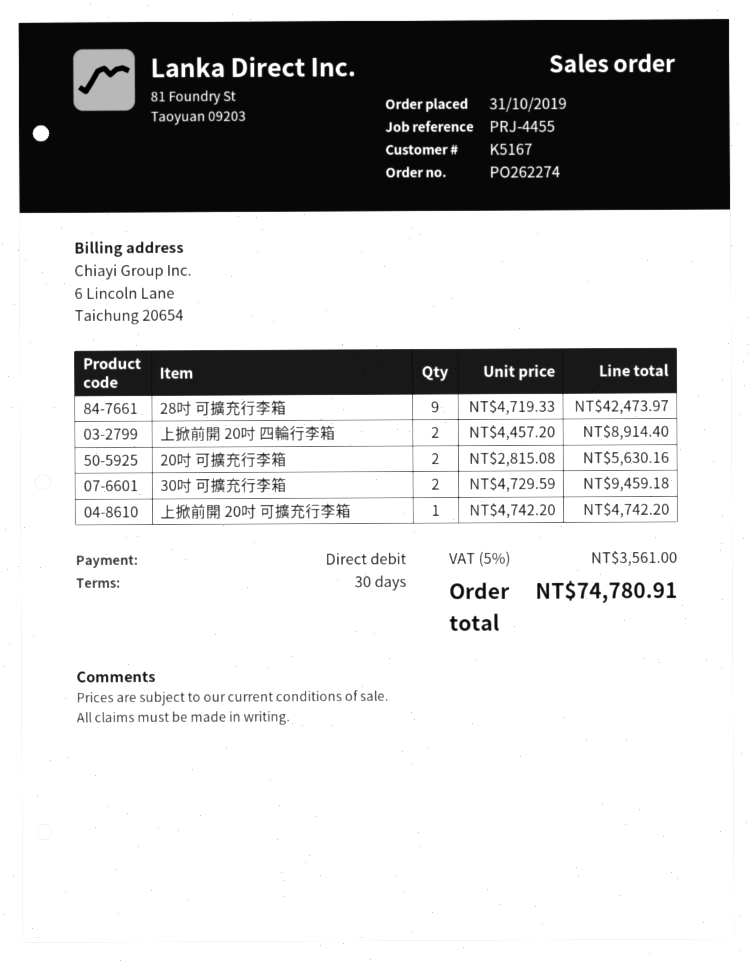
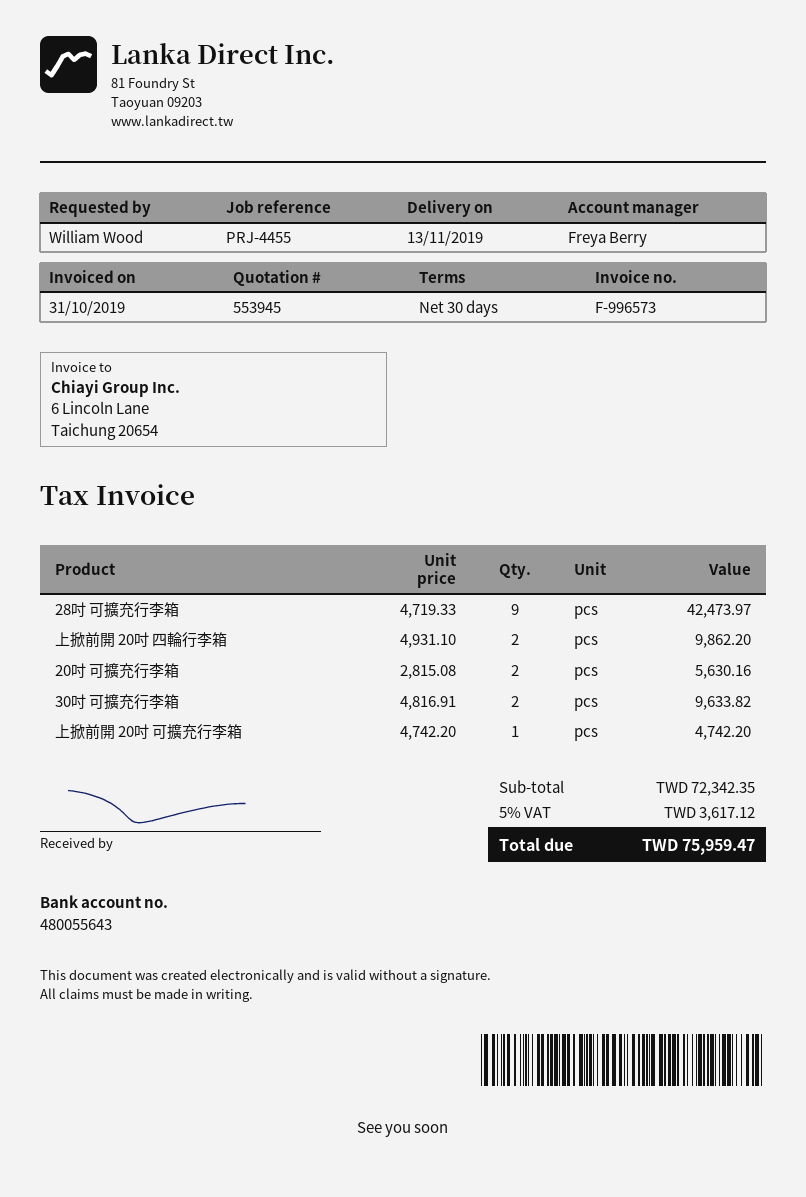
上掀前開 20吋 四輪行李箱: 2 x 4457.20 = 8914.40 -> 2 x 4931.10 = 9862.20
30吋 可擴充行李箱: 2 x 4729.59 = 9459.18 -> 2 x 4816.91 = 9633.82
tax: 5% = 3561.00 -> 5% = 3617.12
total: 74780.91 -> 75959.47

